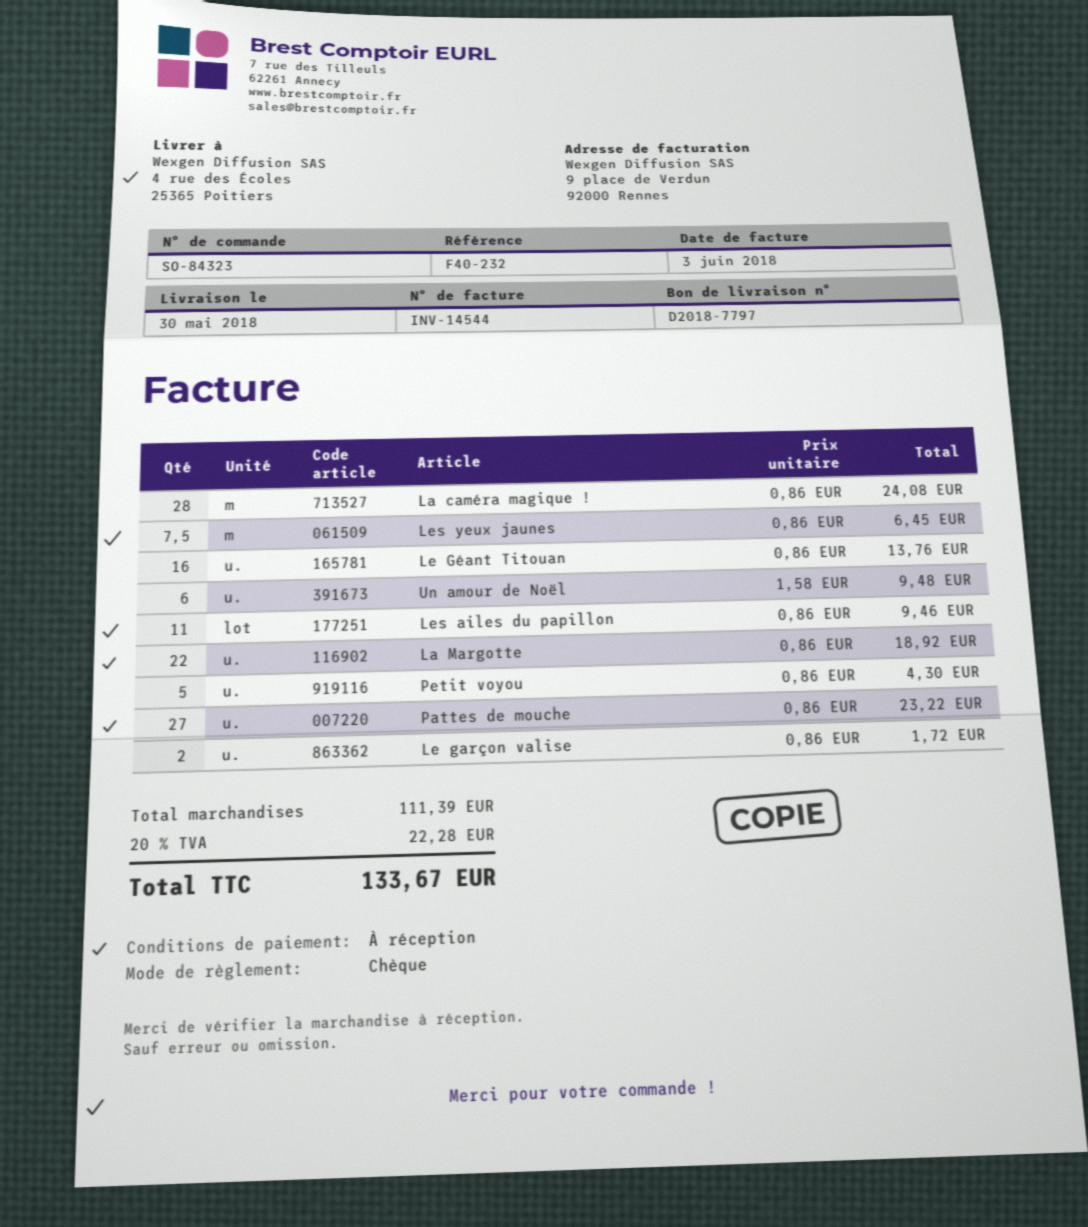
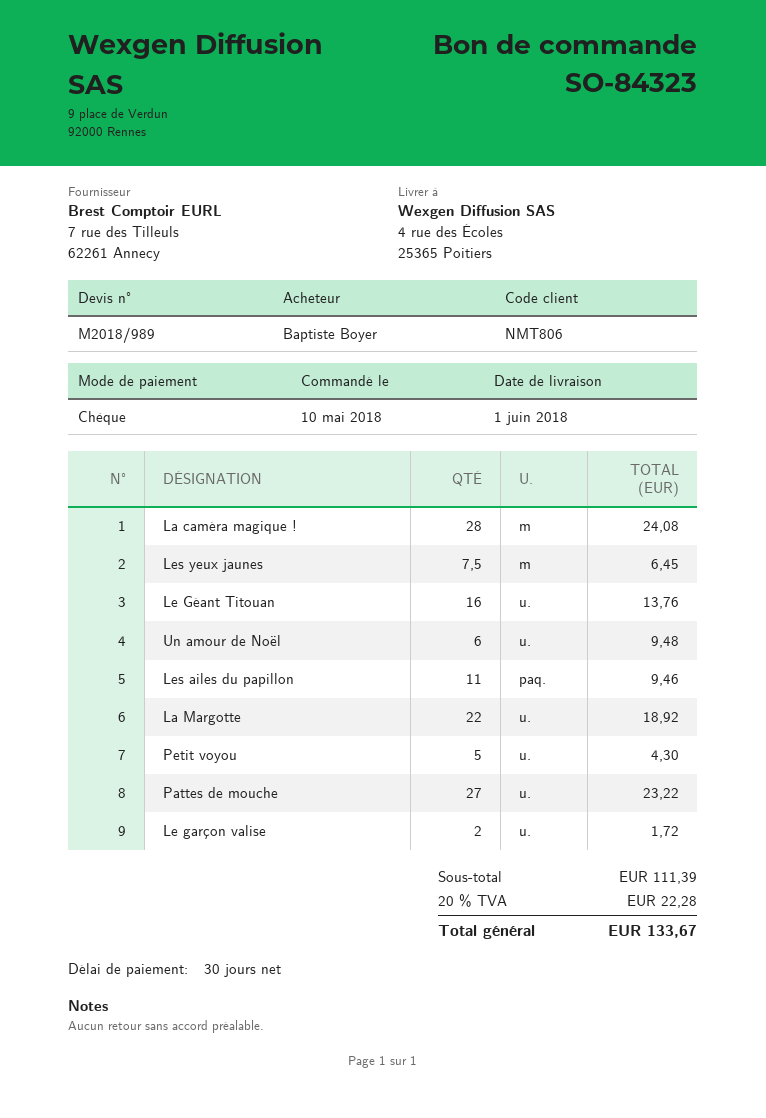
delivery date: 2018-05-30 -> 2018-06-01
payment terms: on receipt -> 30 days

